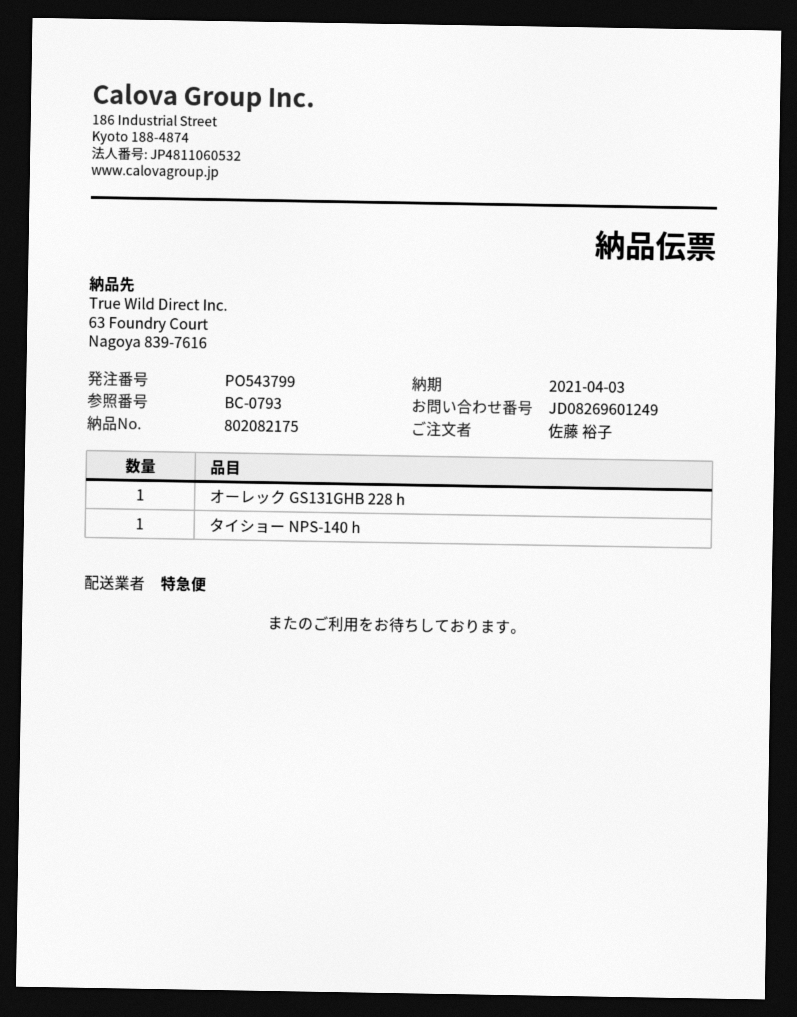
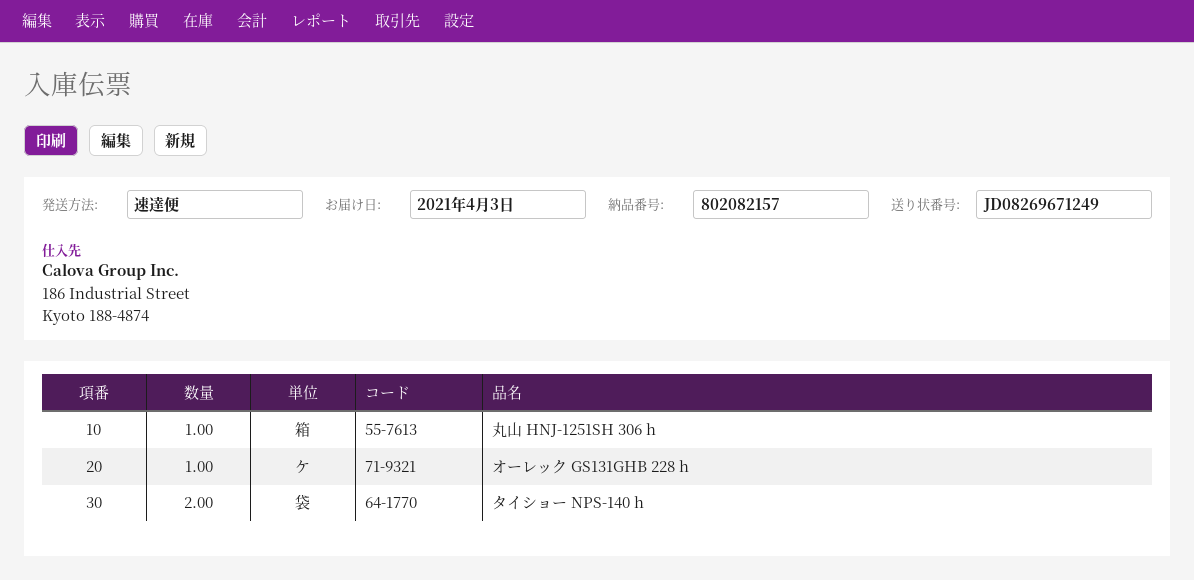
delivery note number: 802082175 -> 802082157
tracking number: JD08269601249 -> JD08269671249
タイショー NPS-140 h: 1 -> 2
丸山 HNJ-1251SH 306 h: none -> 1

